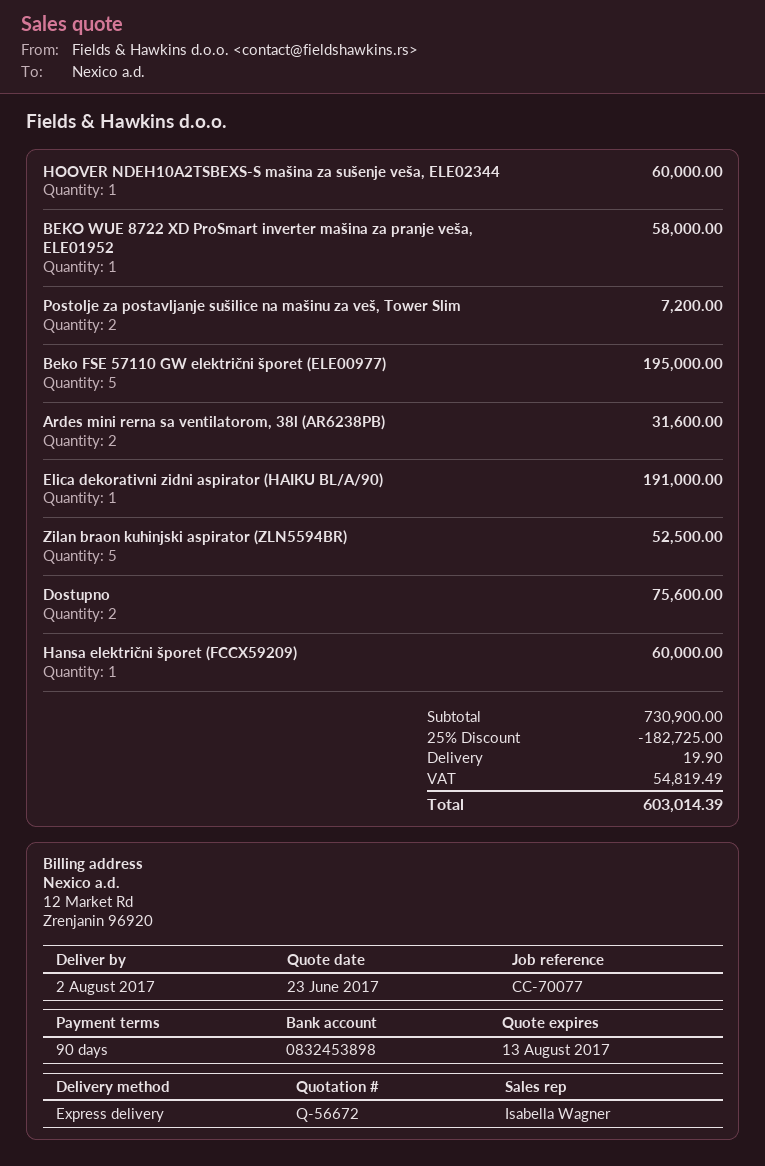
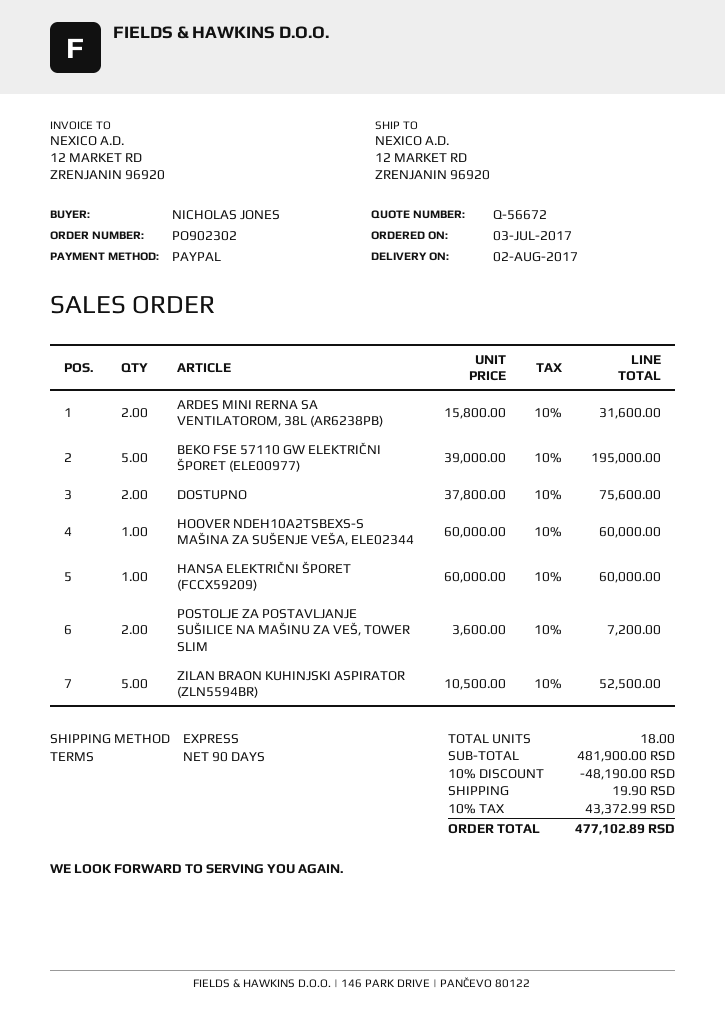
BEKO WUE 8722 XD ProSmart inverter mašina za pranje veša, ELE01952: 1 for 58000.00 -> none
Elica dekorativni zidni aspirator (HAIKU BL/A/90): 1 for 191000.00 -> none
subtotal: 730900.00 -> 481900.00
discount: 25% = 182725.00 -> 10% = 48190.00
tax: 54819.49 -> 43372.99
total: 603014.39 -> 477102.89

